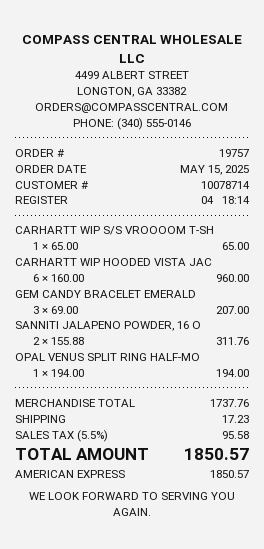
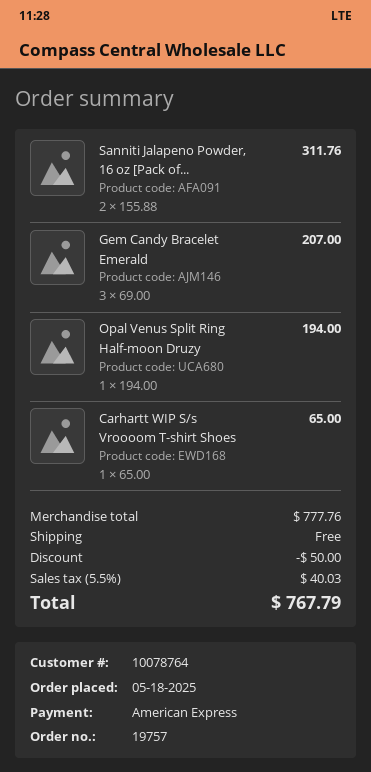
order date: 2025-05-15 -> 2025-05-18
customer number: 10078714 -> 10078764
CARHARTT WIP HOODED VISTA JAC: 6 x 160.00 = 960.00 -> none
subtotal: 1737.76 -> 777.76
discount: none -> 50.00
shipping: 17.23 -> 0.00
tax: 5.5% = 95.58 -> 5.5% = 40.03
total: 1850.57 -> 767.79

